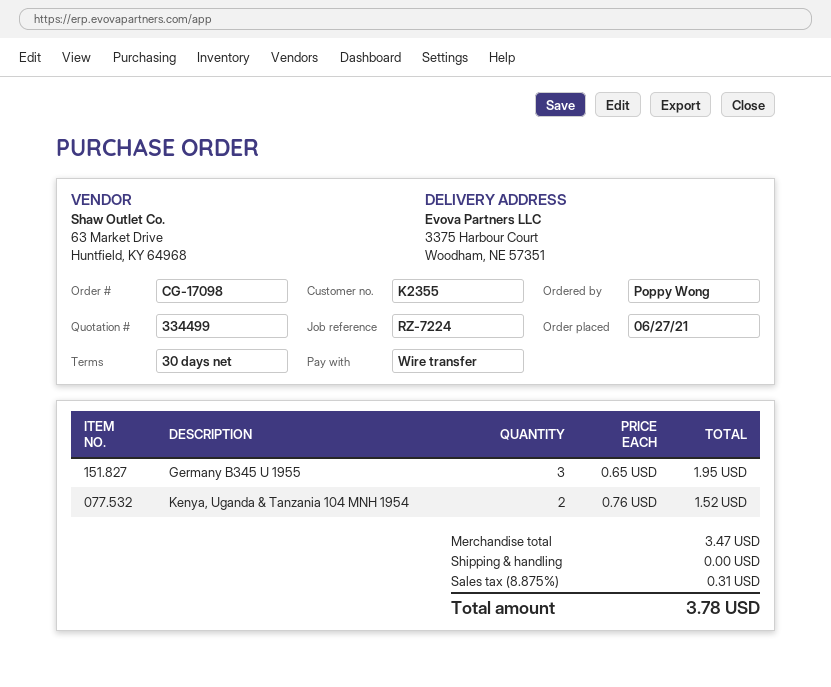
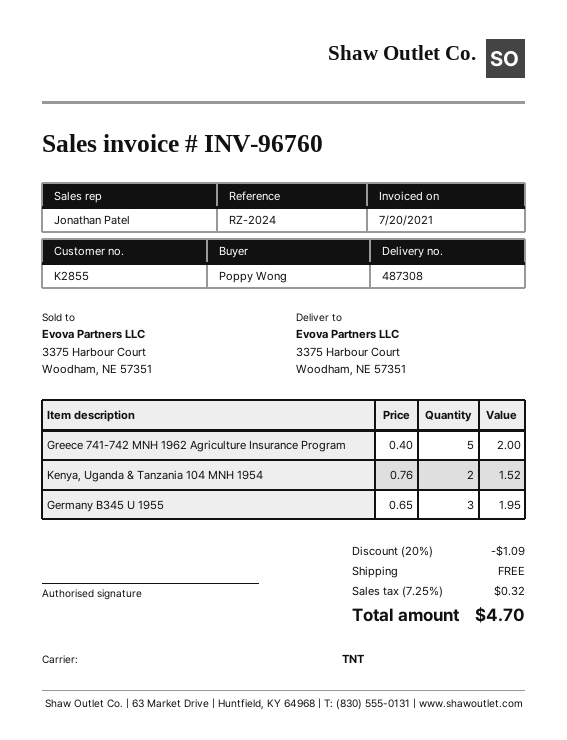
customer number: K2355 -> K2855
reference: RZ-7224 -> RZ-2024
Greece 741-742 MNH 1962 Agriculture Insurance Program: none -> 5 x 0.40 = 2.00
discount: none -> 20% = 1.09
tax: 8.875% = 0.31 -> 7.25% = 0.32
total: 3.78 -> 4.70

